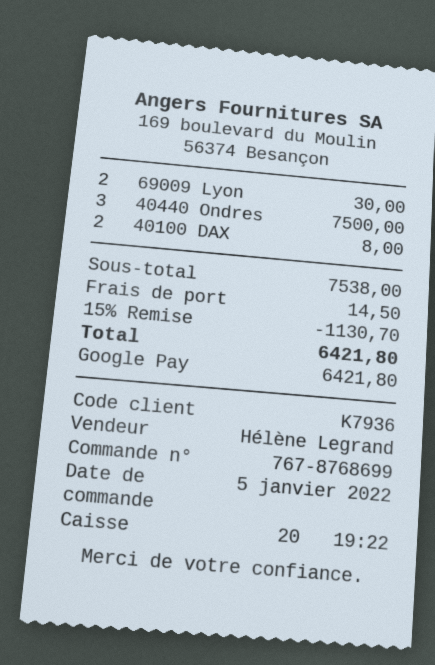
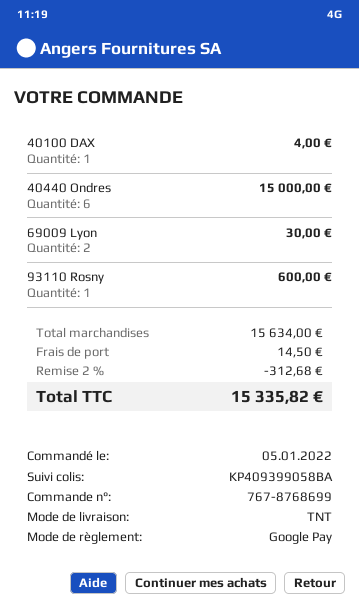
40440 Ondres: 3 for 7500.00 -> 6 for 15000.00
40100 DAX: 2 for 8.00 -> 1 for 4.00
93110 Rosny: none -> 1 for 600.00
subtotal: 7538.00 -> 15634.00
discount: 15% = 1130.70 -> 2% = 312.68
total: 6421.80 -> 15335.82

